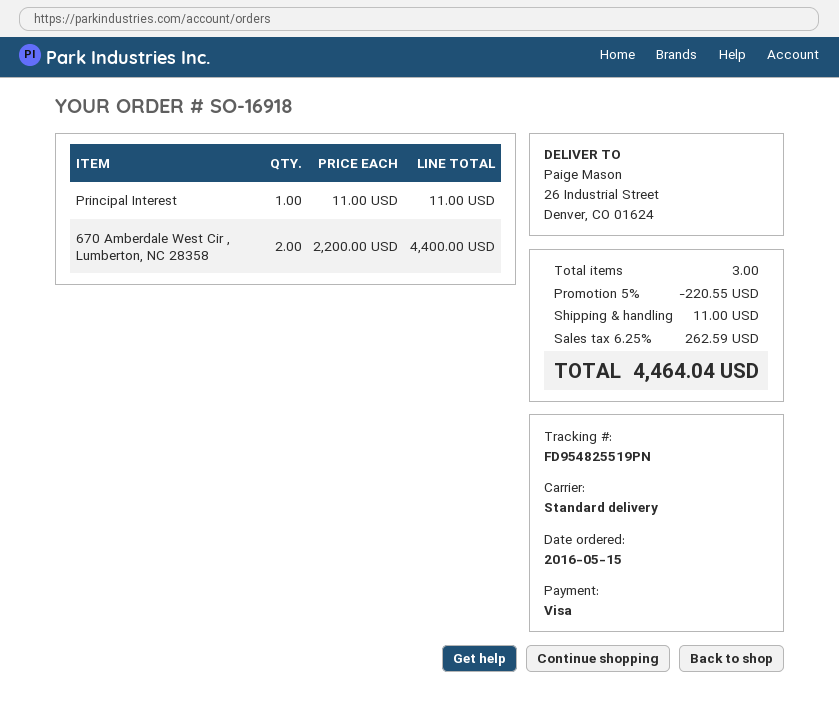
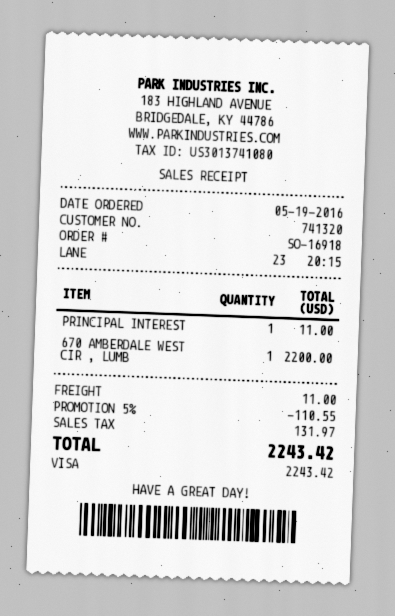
order date: 2016-05-15 -> 2016-05-19
670 Amberdale West Cir , Lumberton, NC 28358: 2 for 4400.00 -> 1 for 2200.00
discount: 5% = 220.55 -> 5% = 110.55
tax: 262.59 -> 131.97
total: 4464.04 -> 2243.42

